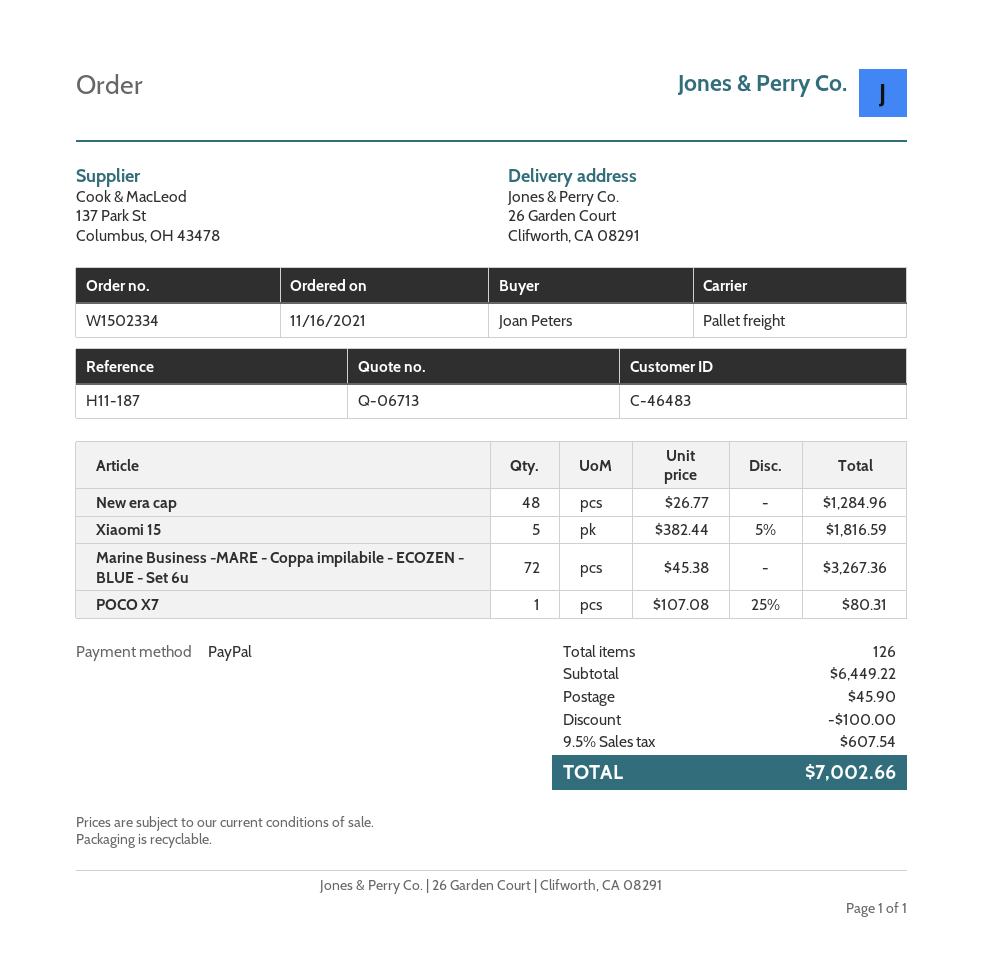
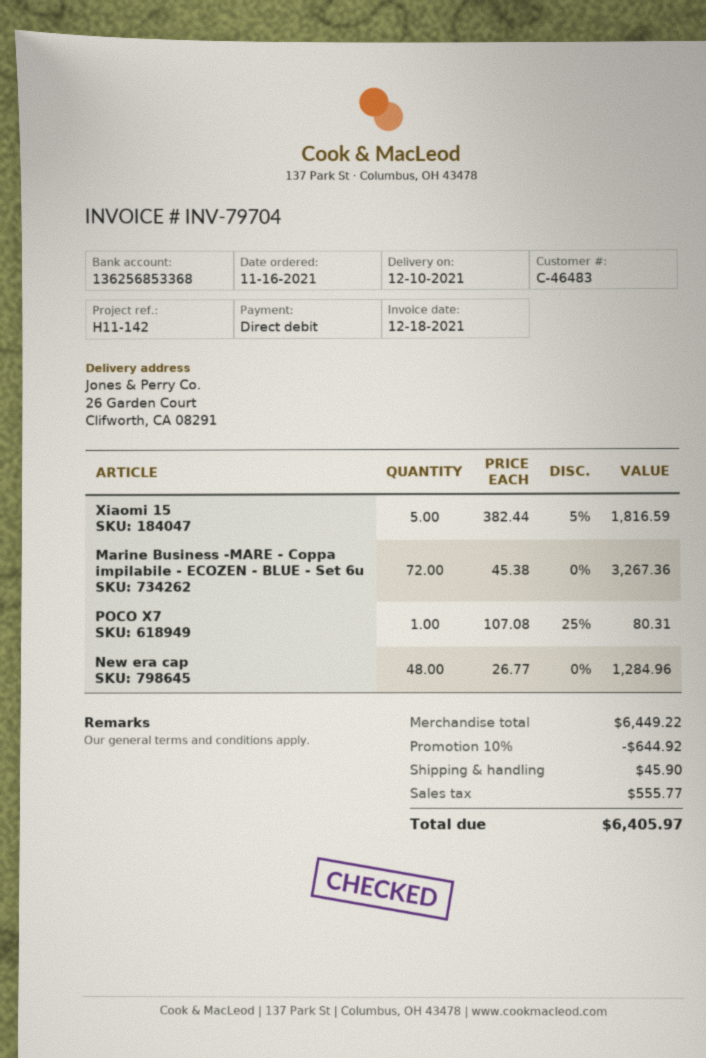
reference: H11-187 -> H11-142
payment method: PayPal -> direct debit
discount: 100.00 -> 644.92
tax: 607.54 -> 555.77
total: 7002.66 -> 6405.97

